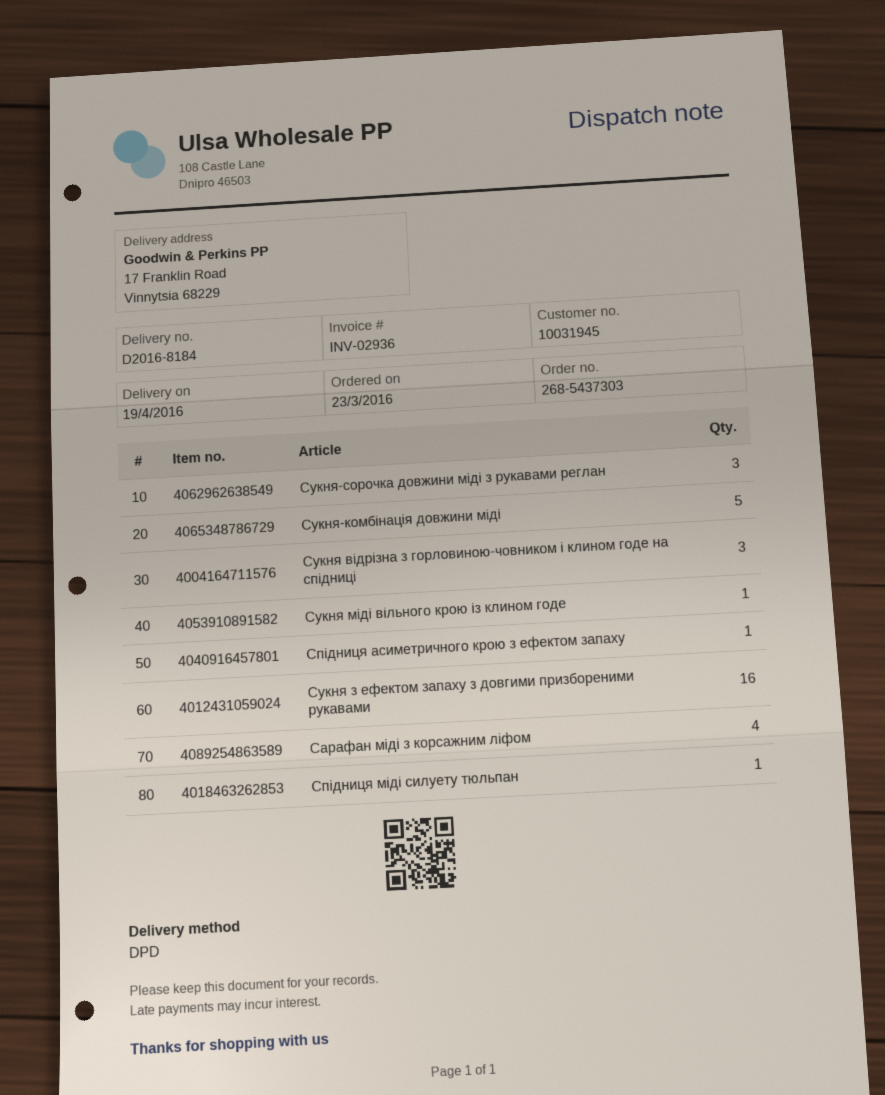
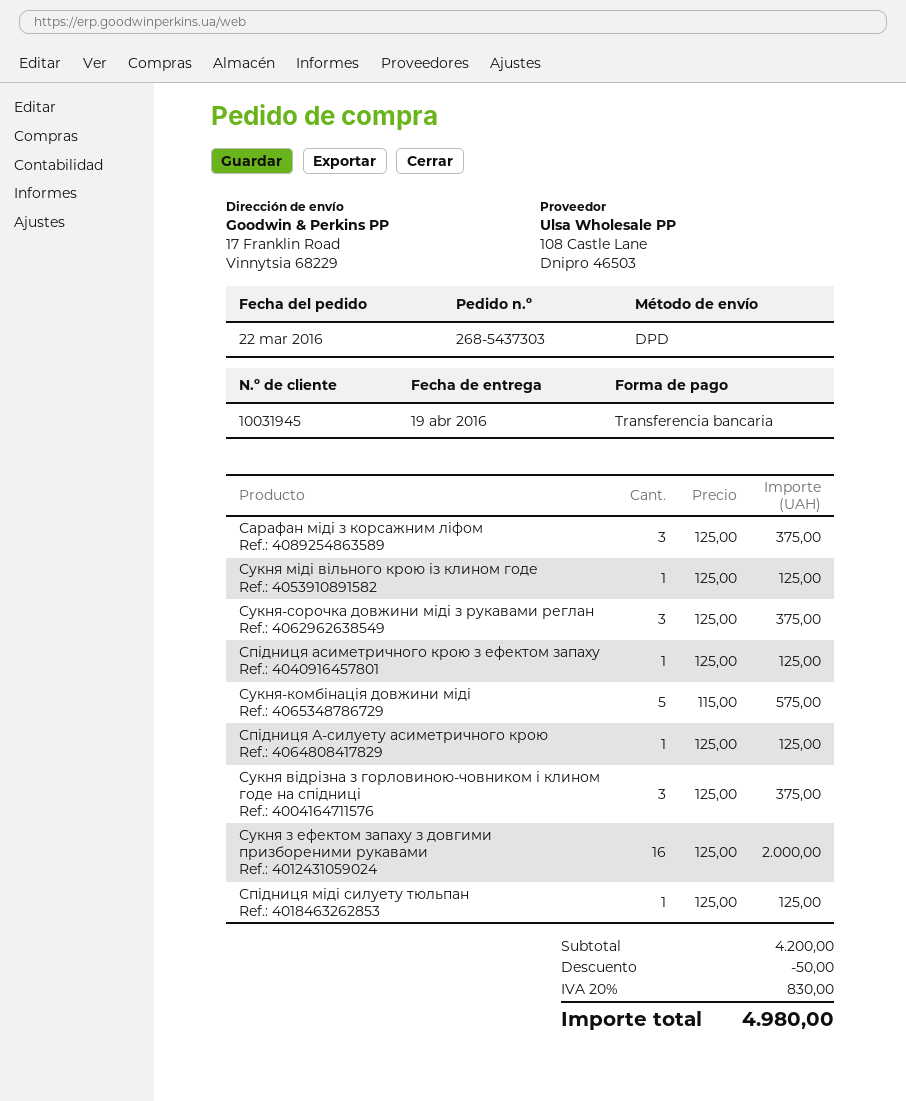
order date: 2016-03-23 -> 2016-03-22
Сарафан міді з корсажним ліфом: 4 -> 3
Спідниця А-силуету асиметричного крою: none -> 1

